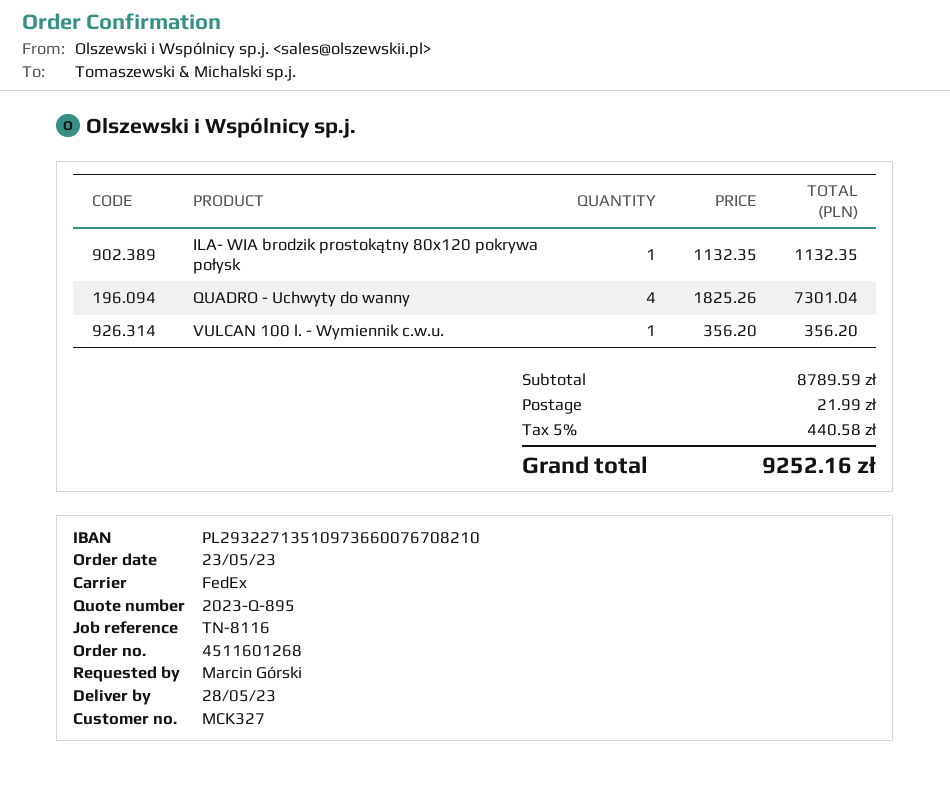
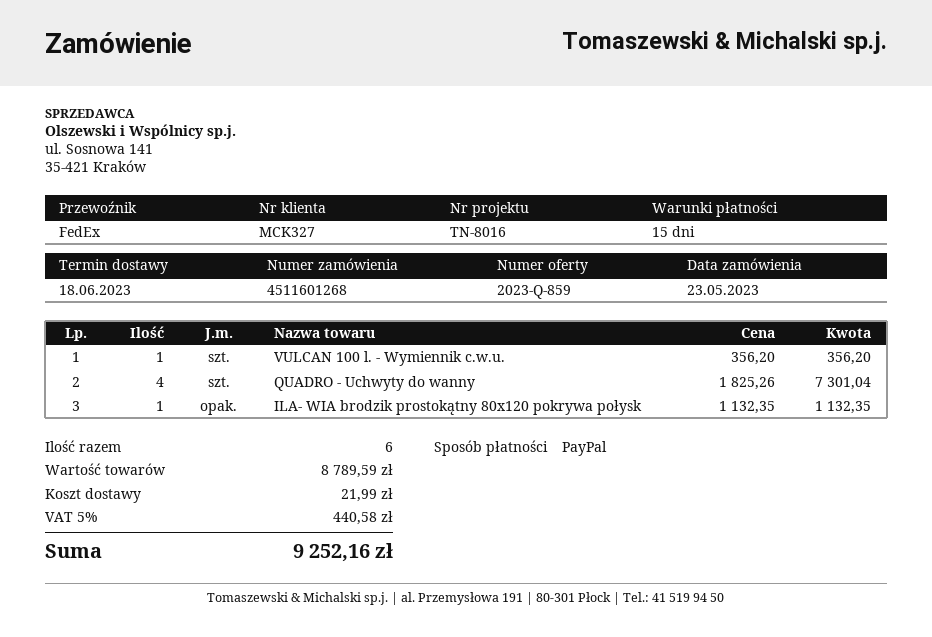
quote number: 2023-Q-895 -> 2023-Q-859
delivery date: 2023-05-28 -> 2023-06-18
reference: TN-8116 -> TN-8016

